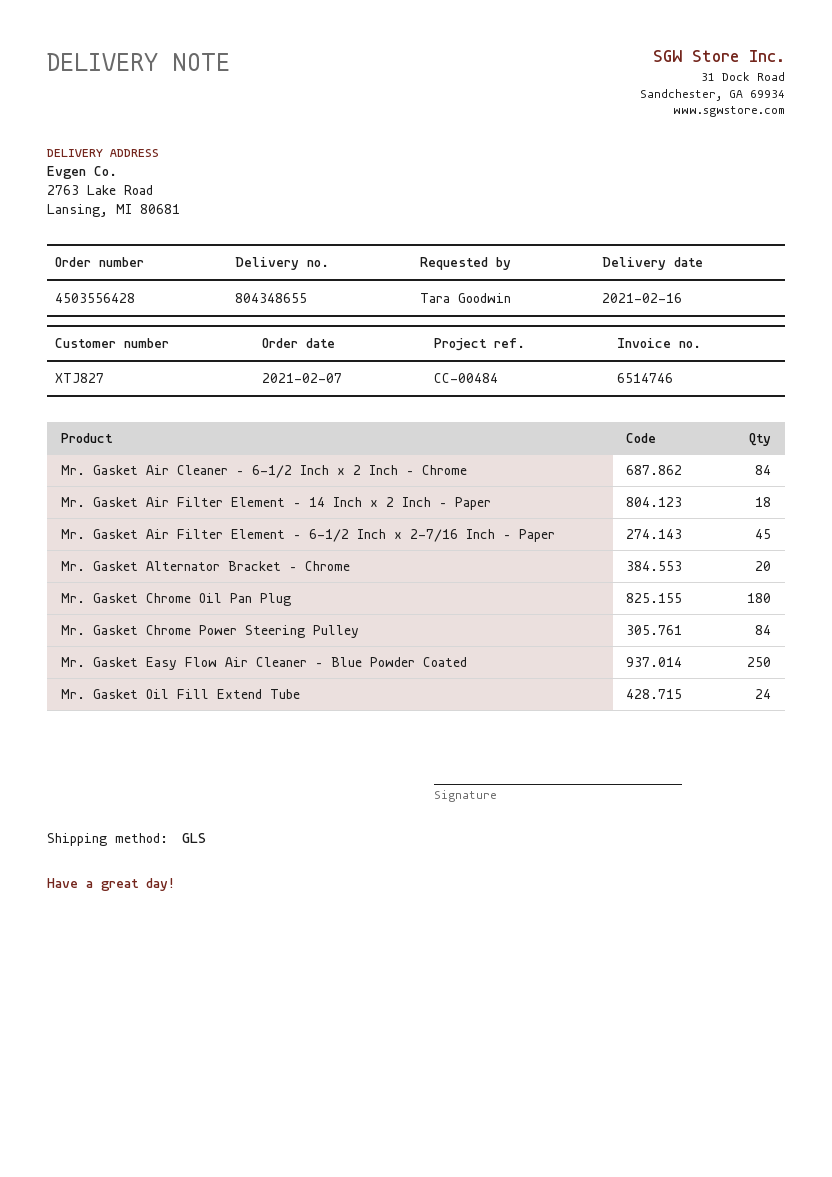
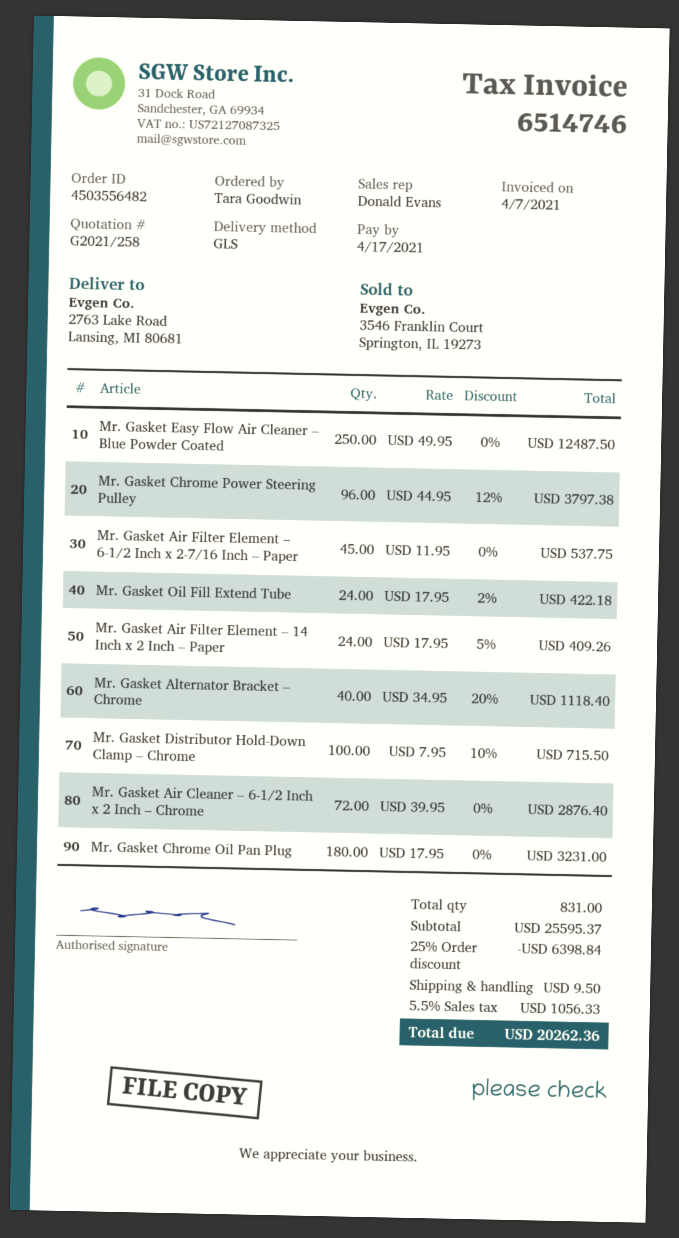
order number: 4503556428 -> 4503556482
Mr. Gasket Air Cleaner – 6-1/2 Inch x 2 Inch – Chrome: 84 -> 72
Mr. Gasket Air Filter Element – 14 Inch x 2 Inch – Paper: 18 -> 24
Mr. Gasket Alternator Bracket – Chrome: 20 -> 40
Mr. Gasket Chrome Power Steering Pulley: 84 -> 96
Mr. Gasket Distributor Hold-Down Clamp – Chrome: none -> 100

